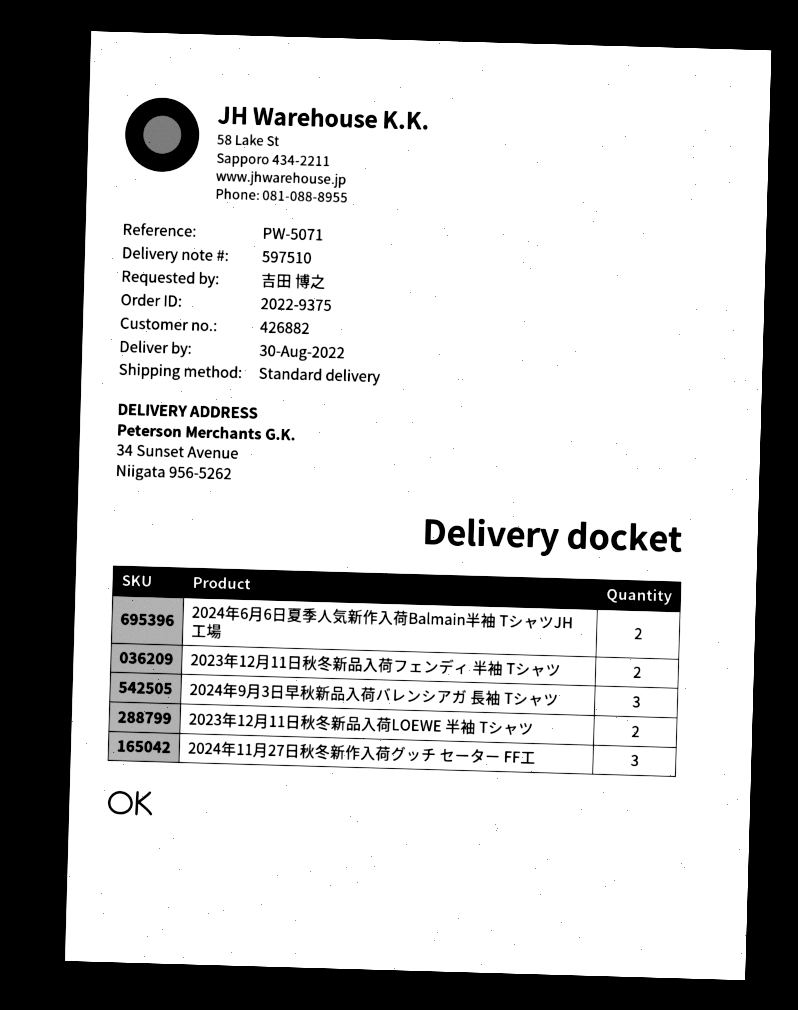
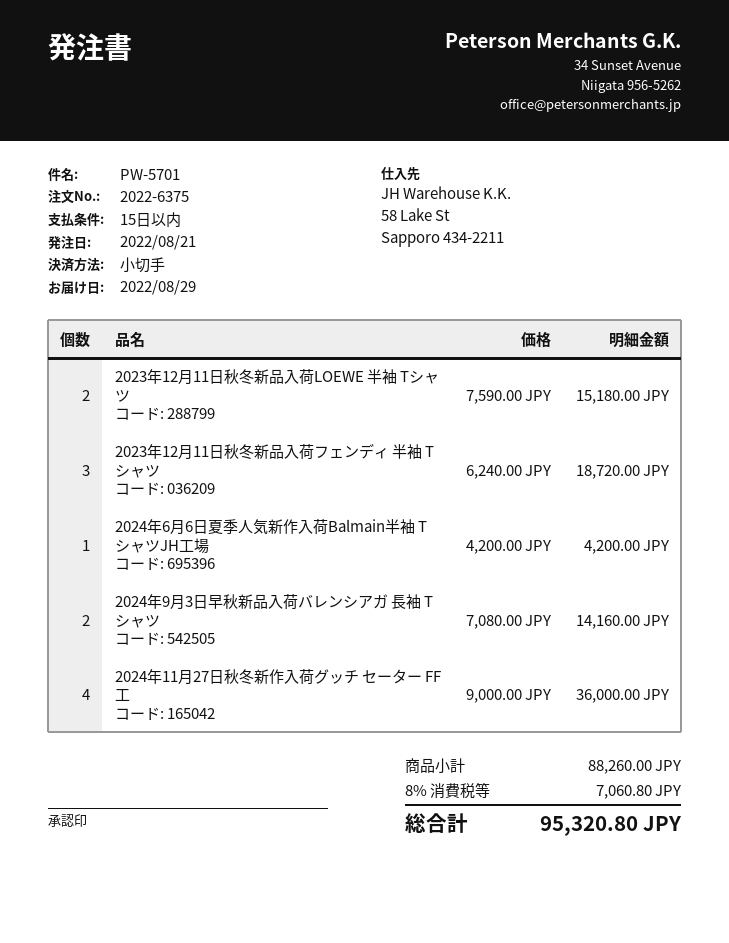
order number: 2022-9375 -> 2022-6375
delivery date: 2022-08-30 -> 2022-08-29
reference: PW-5071 -> PW-5701
2024年6月6日夏季人気新作入荷Balmain半袖 TシャツJH工場: 2 -> 1
2023年12月11日秋冬新品入荷フェンディ 半袖 Tシャツ: 2 -> 3
2024年9月3日早秋新品入荷バレンシアガ 長袖 Tシャツ: 3 -> 2
2024年11月27日秋冬新作入荷グッチ セーター FF工: 3 -> 4

